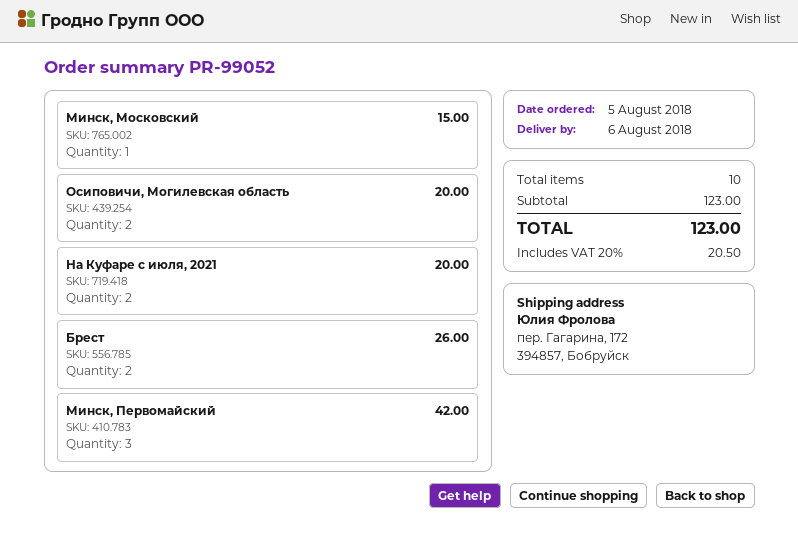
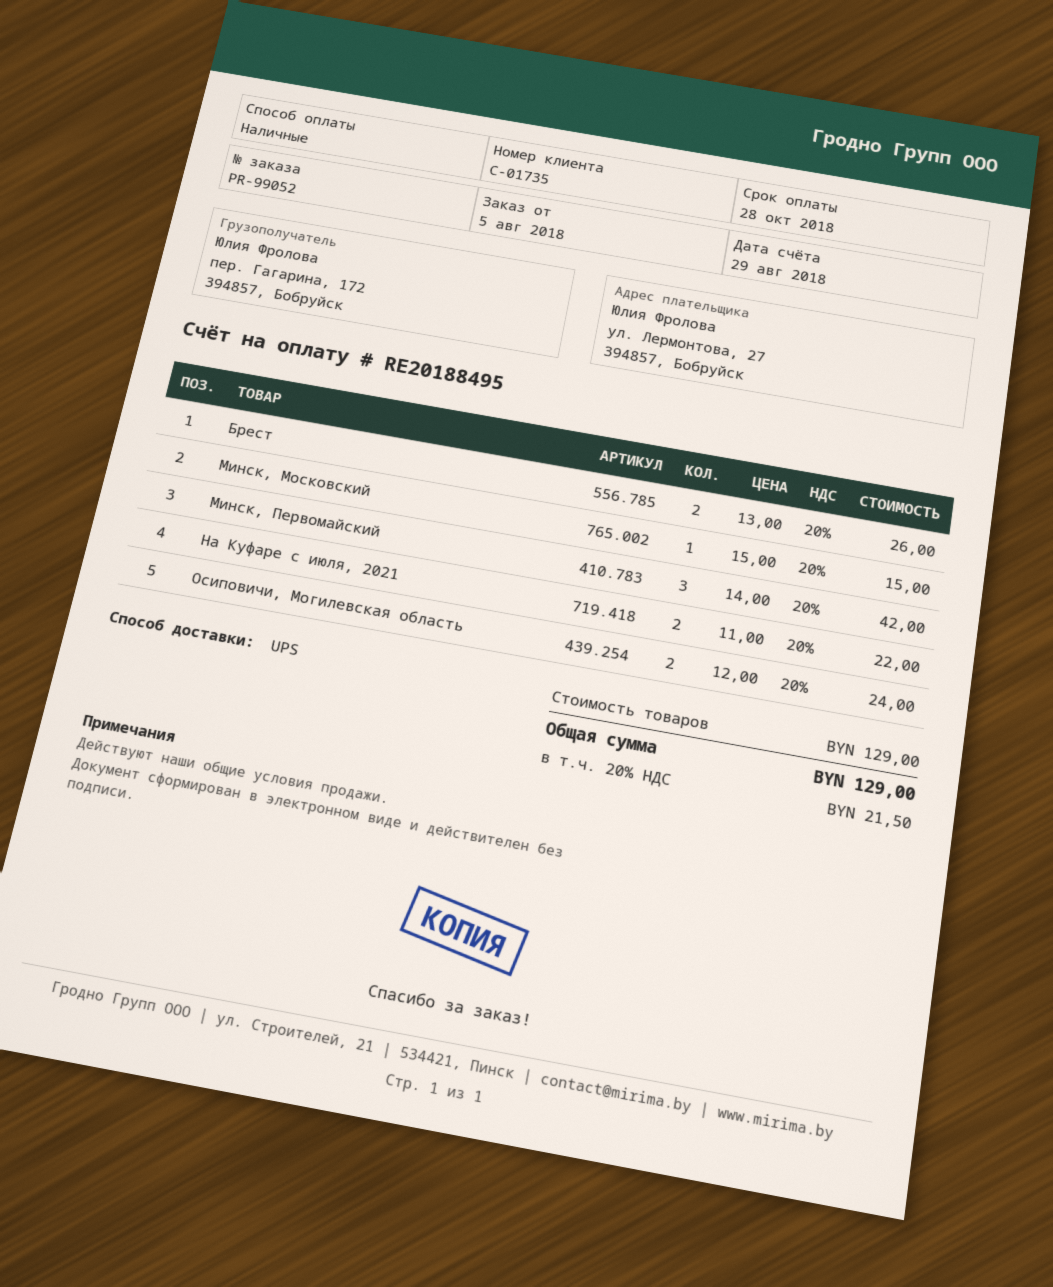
Осиповичи, Могилевская область: 2 for 20.00 -> 2 for 24.00
На Куфаре с июля, 2021: 2 for 20.00 -> 2 for 22.00
subtotal: 123.00 -> 129.00
tax: 20% = 20.50 -> 20% = 21.50
total: 123.00 -> 129.00

